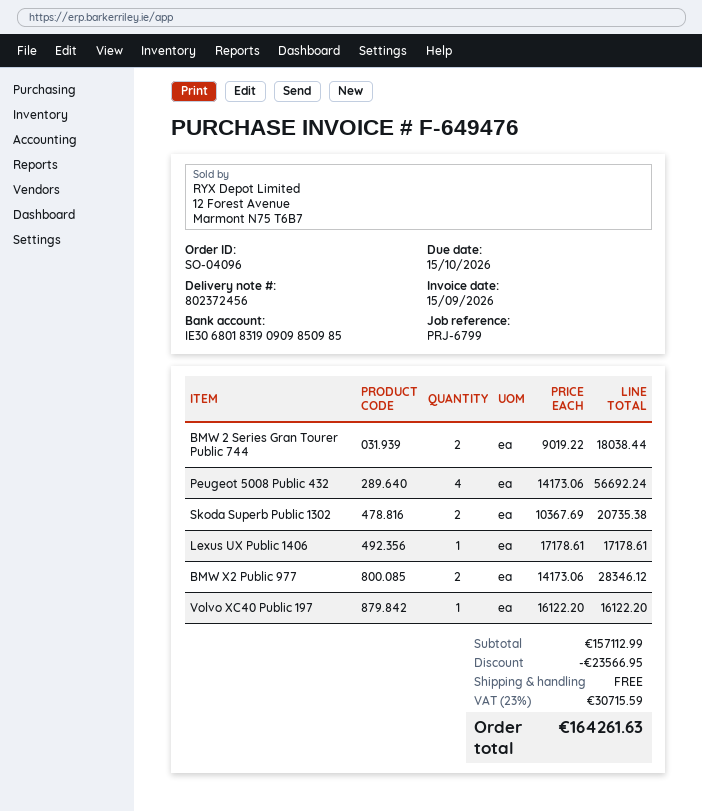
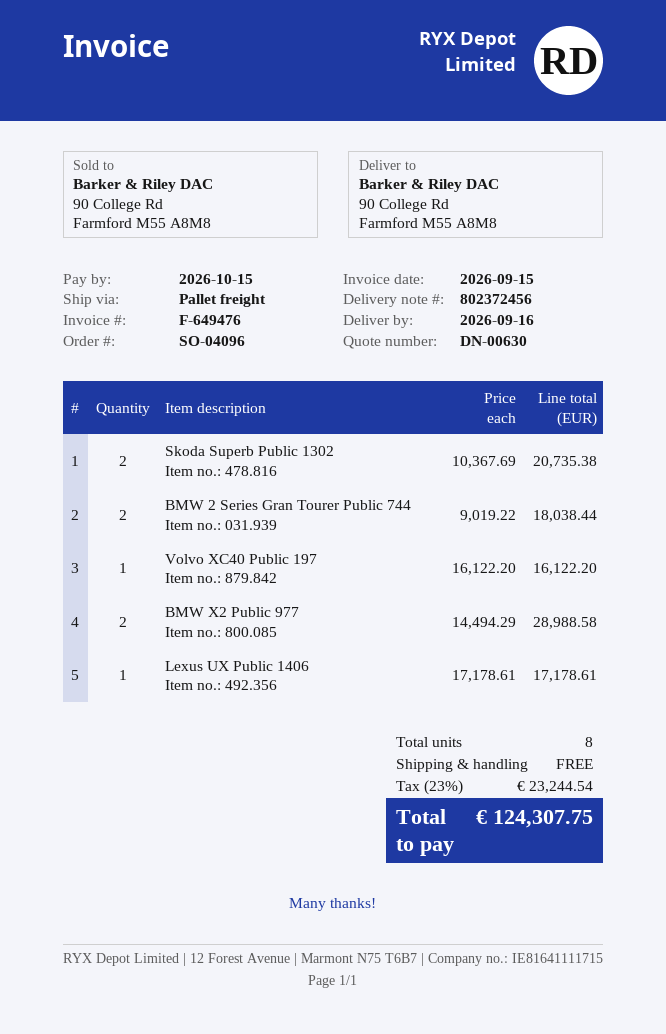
Peugeot 5008 Public 432: 4 x 14173.06 = 56692.24 -> none
BMW X2 Public 977: 2 x 14173.06 = 28346.12 -> 2 x 14494.29 = 28988.58
discount: 23566.95 -> none
tax: 23% = 30715.59 -> 23% = 23244.54
total: 164261.63 -> 124307.75

